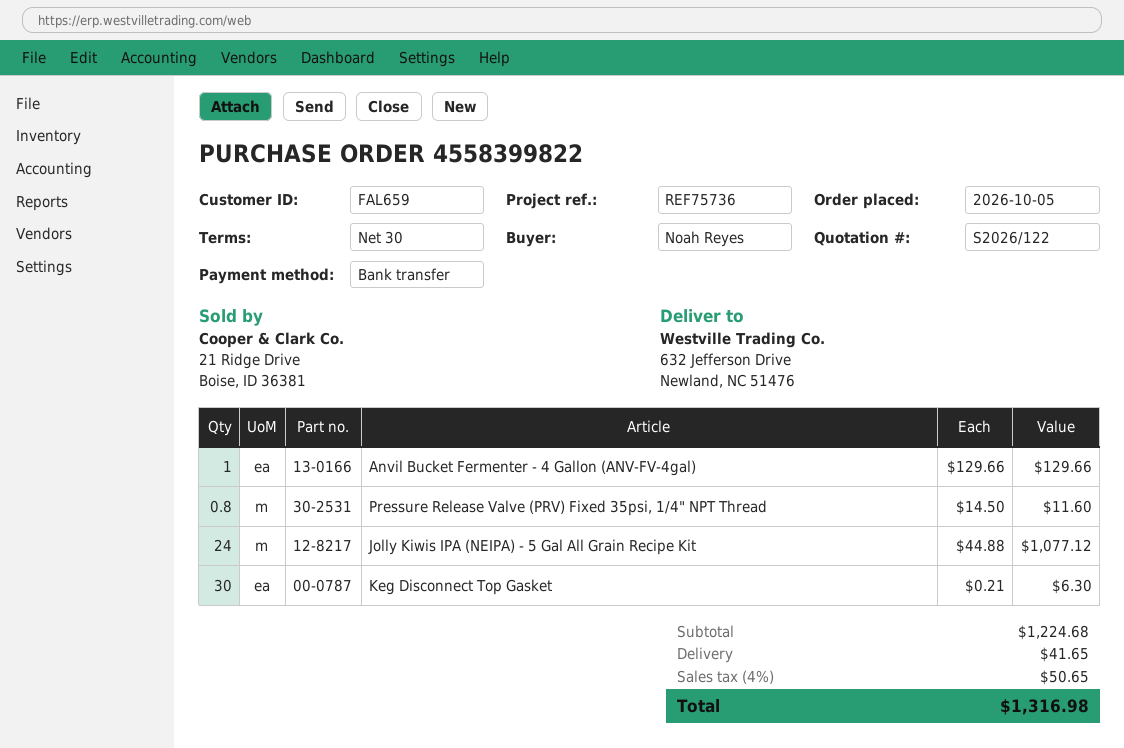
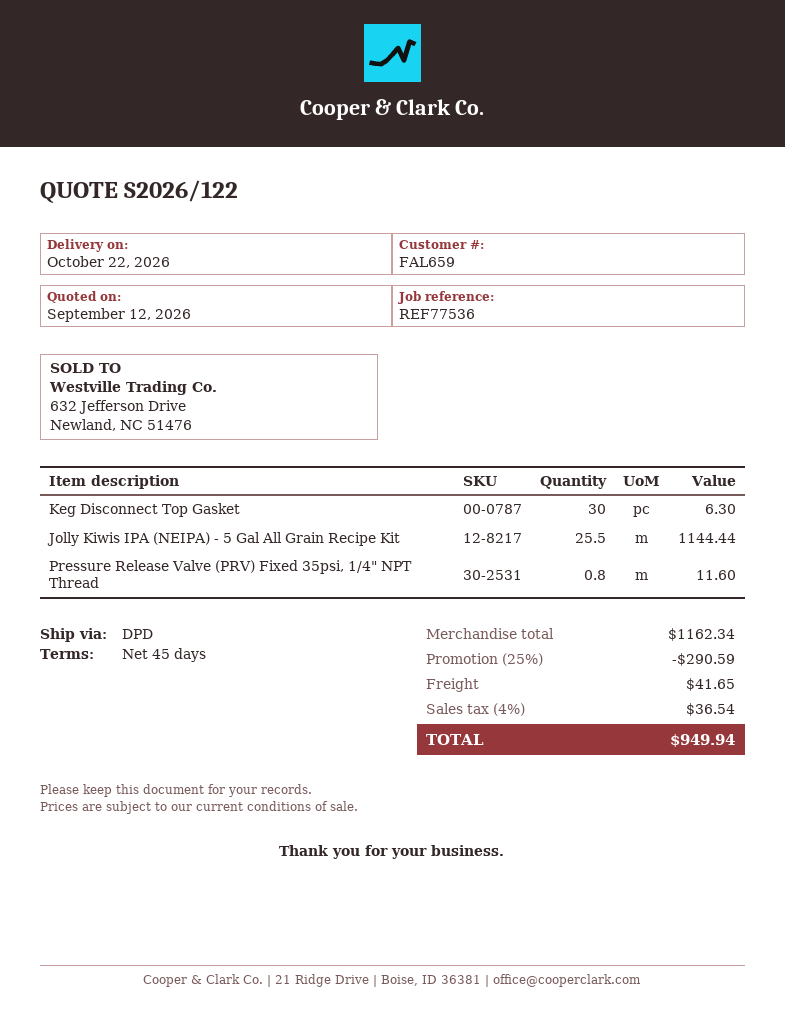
payment terms: 30 days -> 45 days
reference: REF75736 -> REF77536
Anvil Bucket Fermenter - 4 Gallon (ANV-FV-4gal): 1 for 129.66 -> none
Jolly Kiwis IPA (NEIPA) - 5 Gal All Grain Recipe Kit: 24 for 1077.12 -> 25.5 for 1144.44
subtotal: 1224.68 -> 1162.34
discount: none -> 25% = 290.59
tax: 4% = 50.65 -> 4% = 36.54
total: 1316.98 -> 949.94

